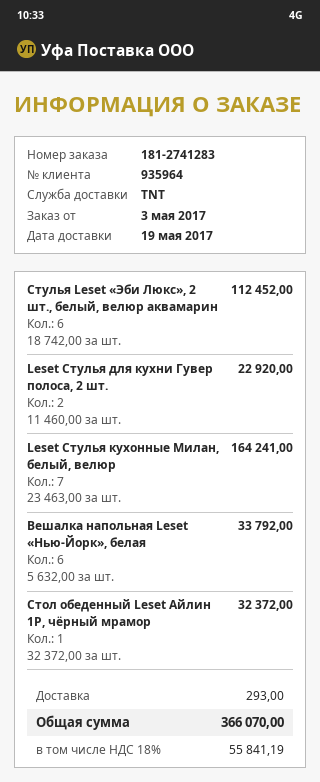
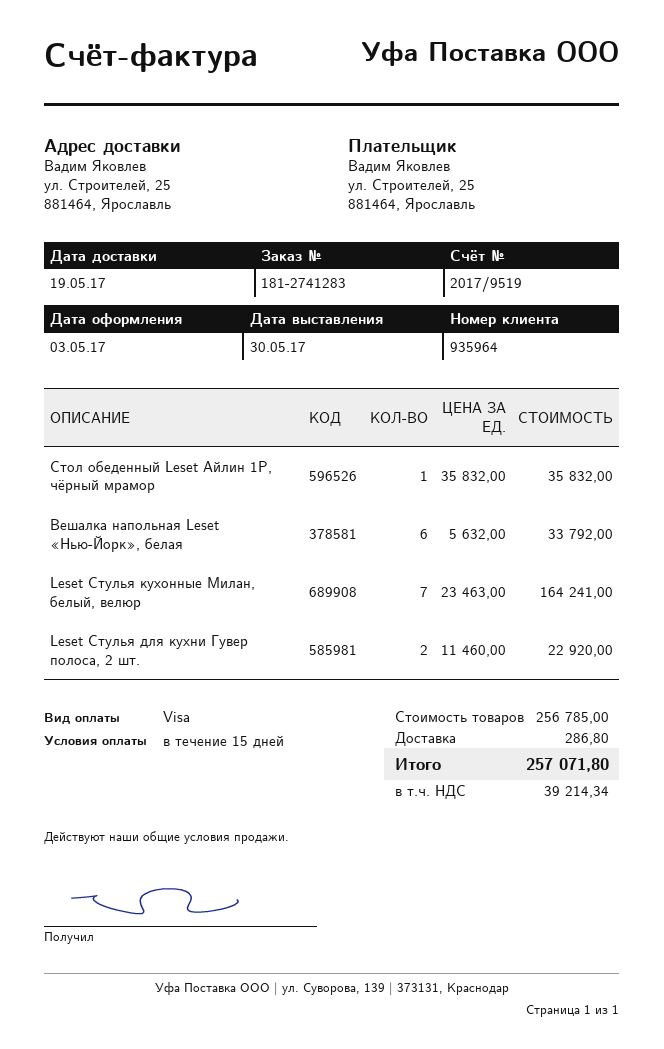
Стулья Leset «Эби Люкс», 2 шт., белый, велюр аквамарин: 6 x 18742.00 = 112452.00 -> none
Стол обеденный Leset Айлин 1Р, чёрный мрамор: 1 x 32372.00 = 32372.00 -> 1 x 35832.00 = 35832.00
shipping: 293.00 -> 286.80
tax: 55841.19 -> 39214.34
total: 366070.00 -> 257071.80

